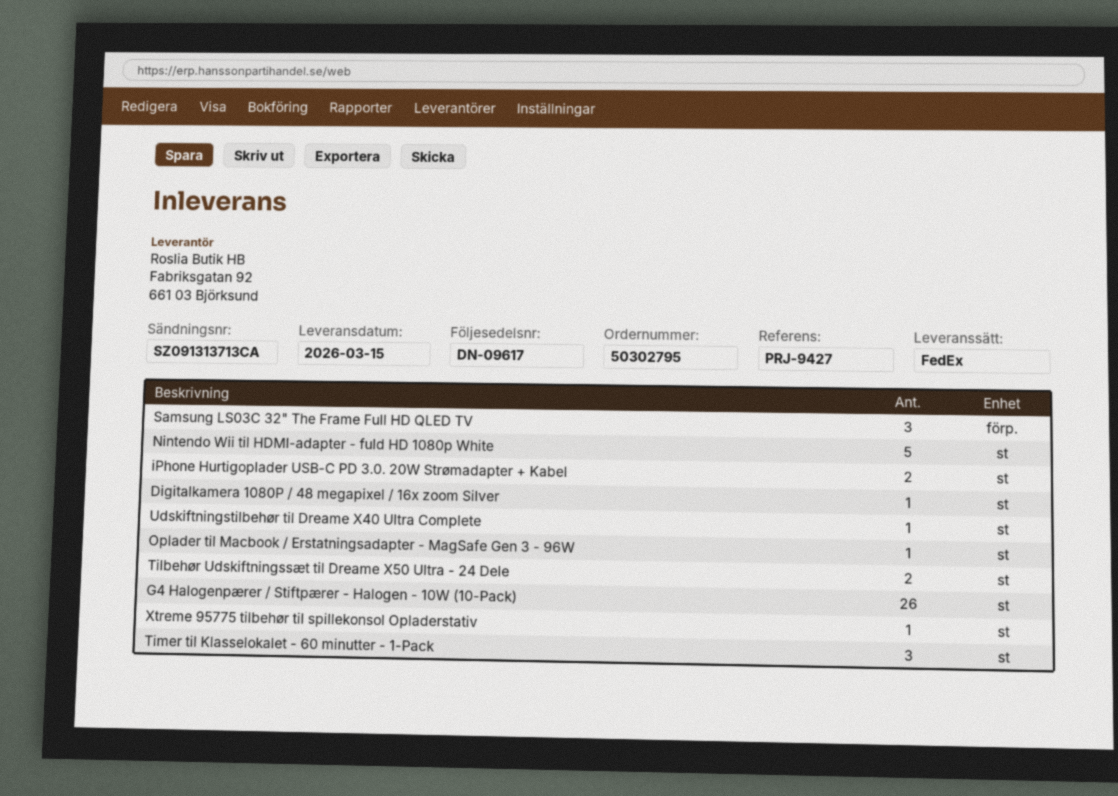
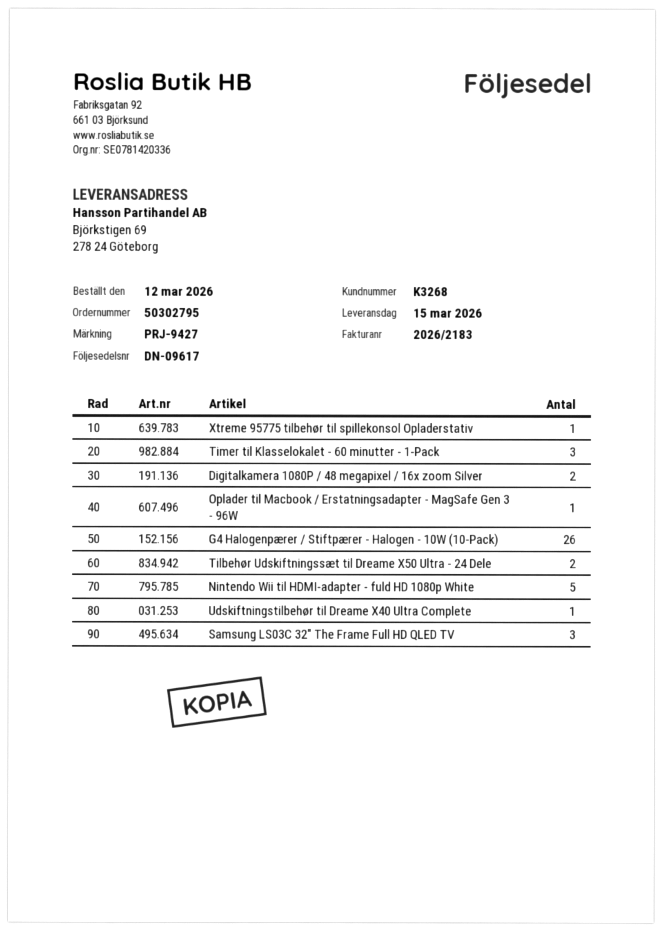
iPhone Hurtigoplader USB-C PD 3.0. 20W Strømadapter + Kabel: 2 -> none
Digitalkamera 1080P / 48 megapixel / 16x zoom Silver: 1 -> 2

